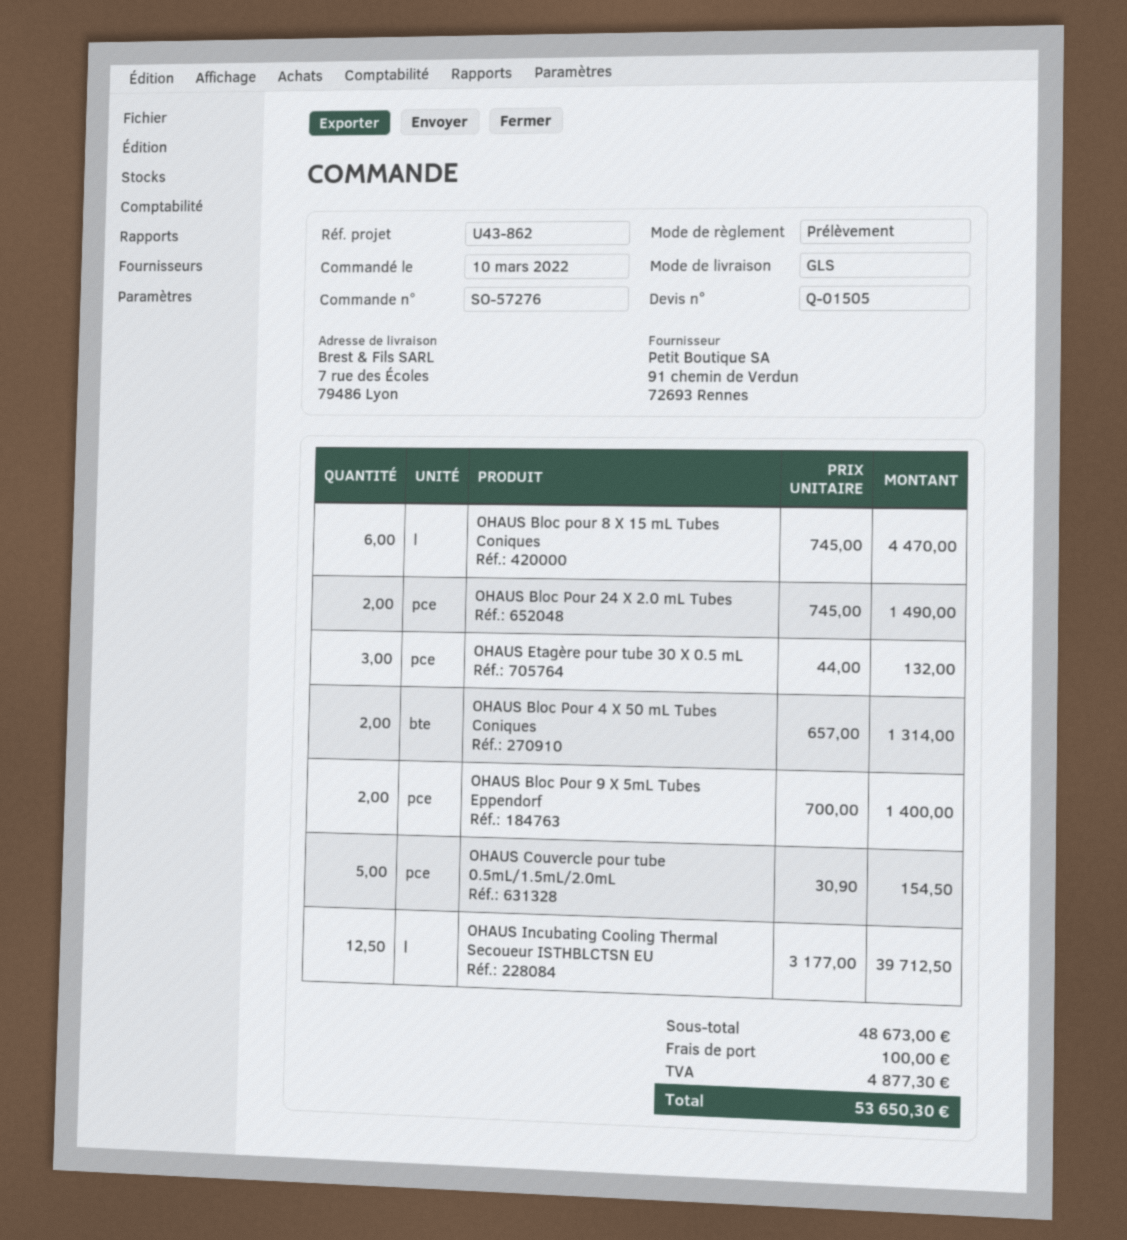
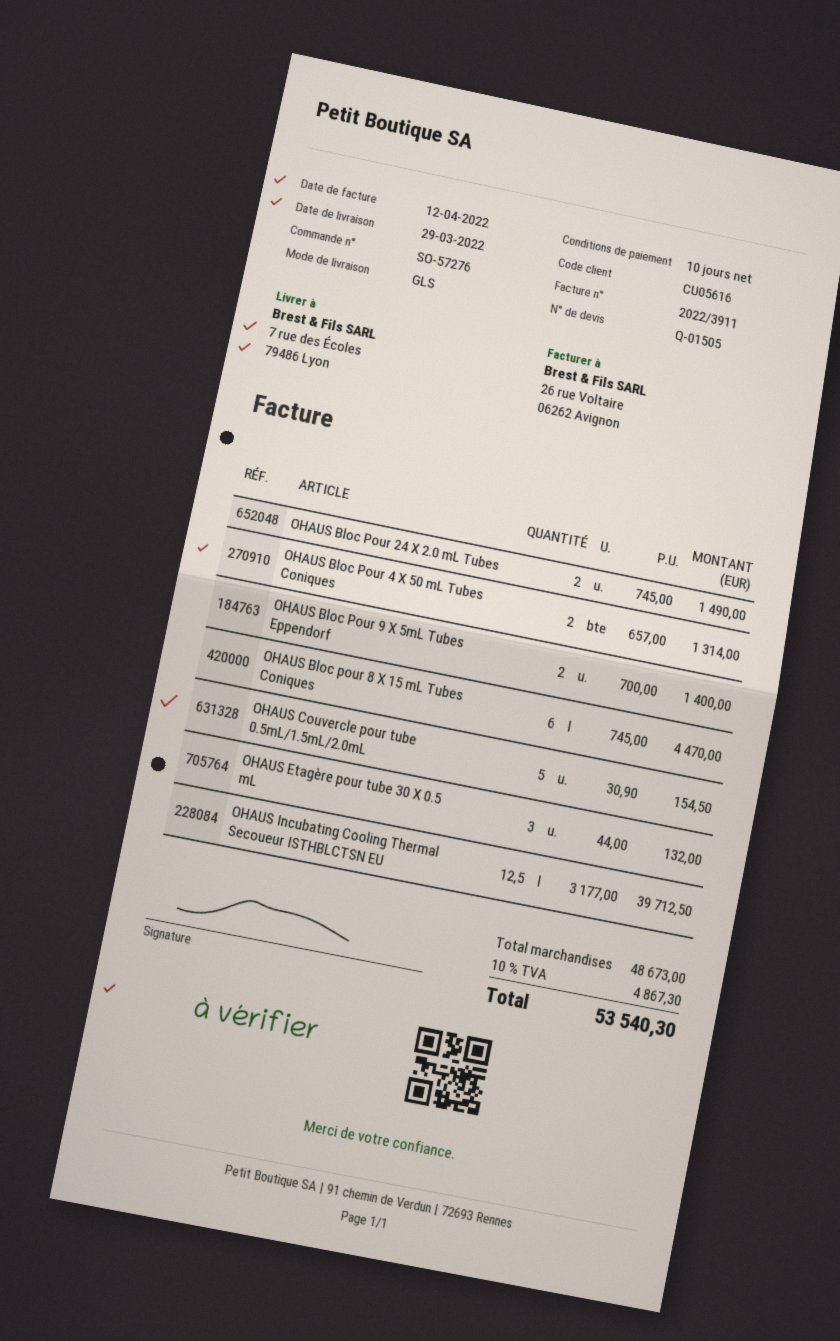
shipping: 100.00 -> none
tax: 4877.30 -> 4867.30
total: 53650.30 -> 53540.30

